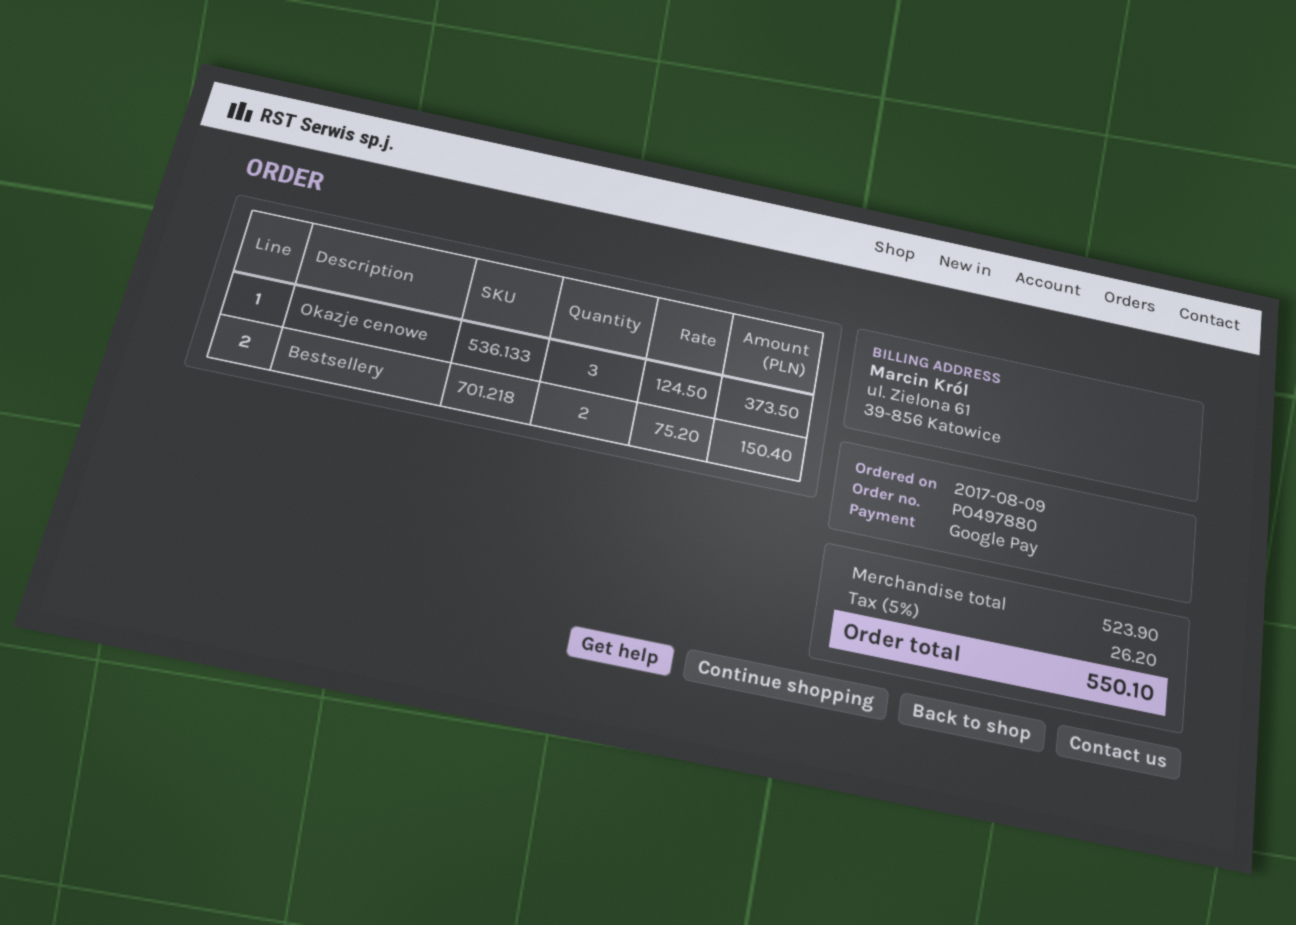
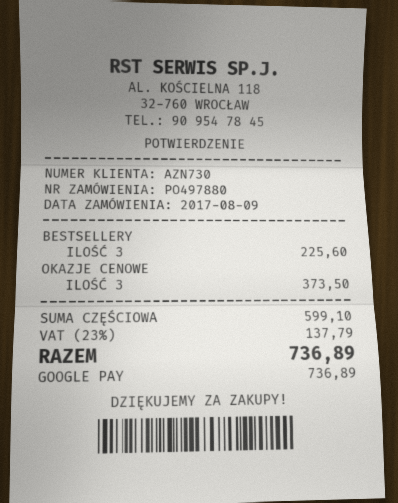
Bestsellery: 2 for 150.40 -> 3 for 225.60
subtotal: 523.90 -> 599.10
tax: 5% = 26.20 -> 23% = 137.79
total: 550.10 -> 736.89

